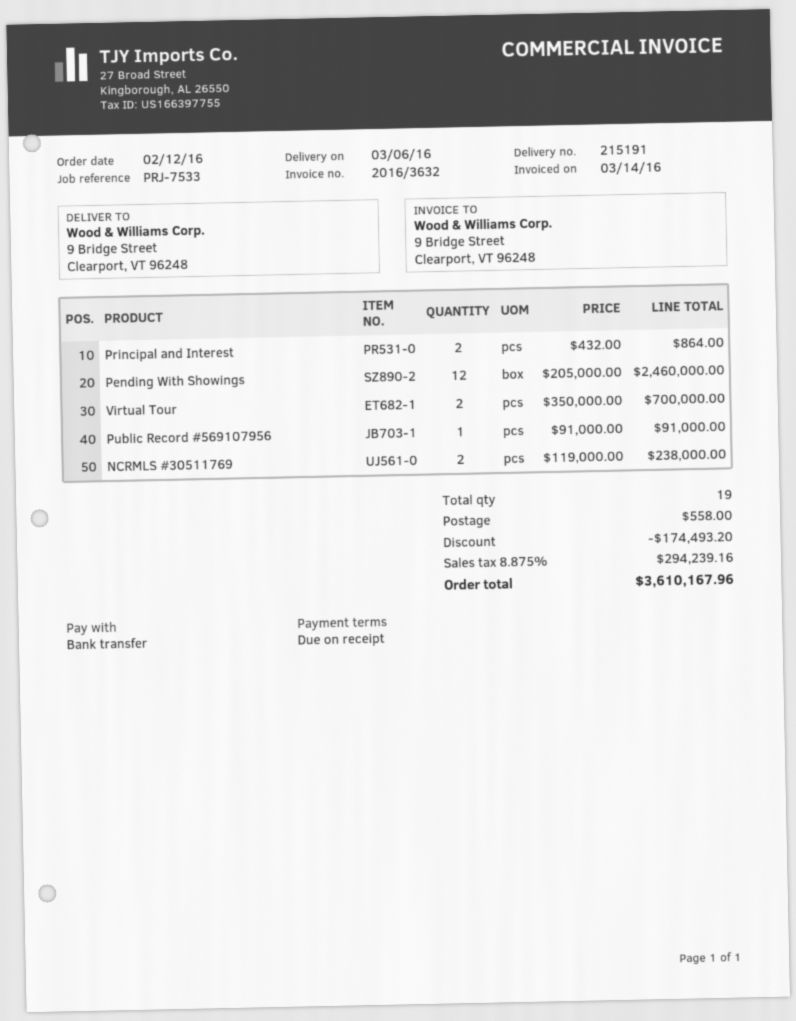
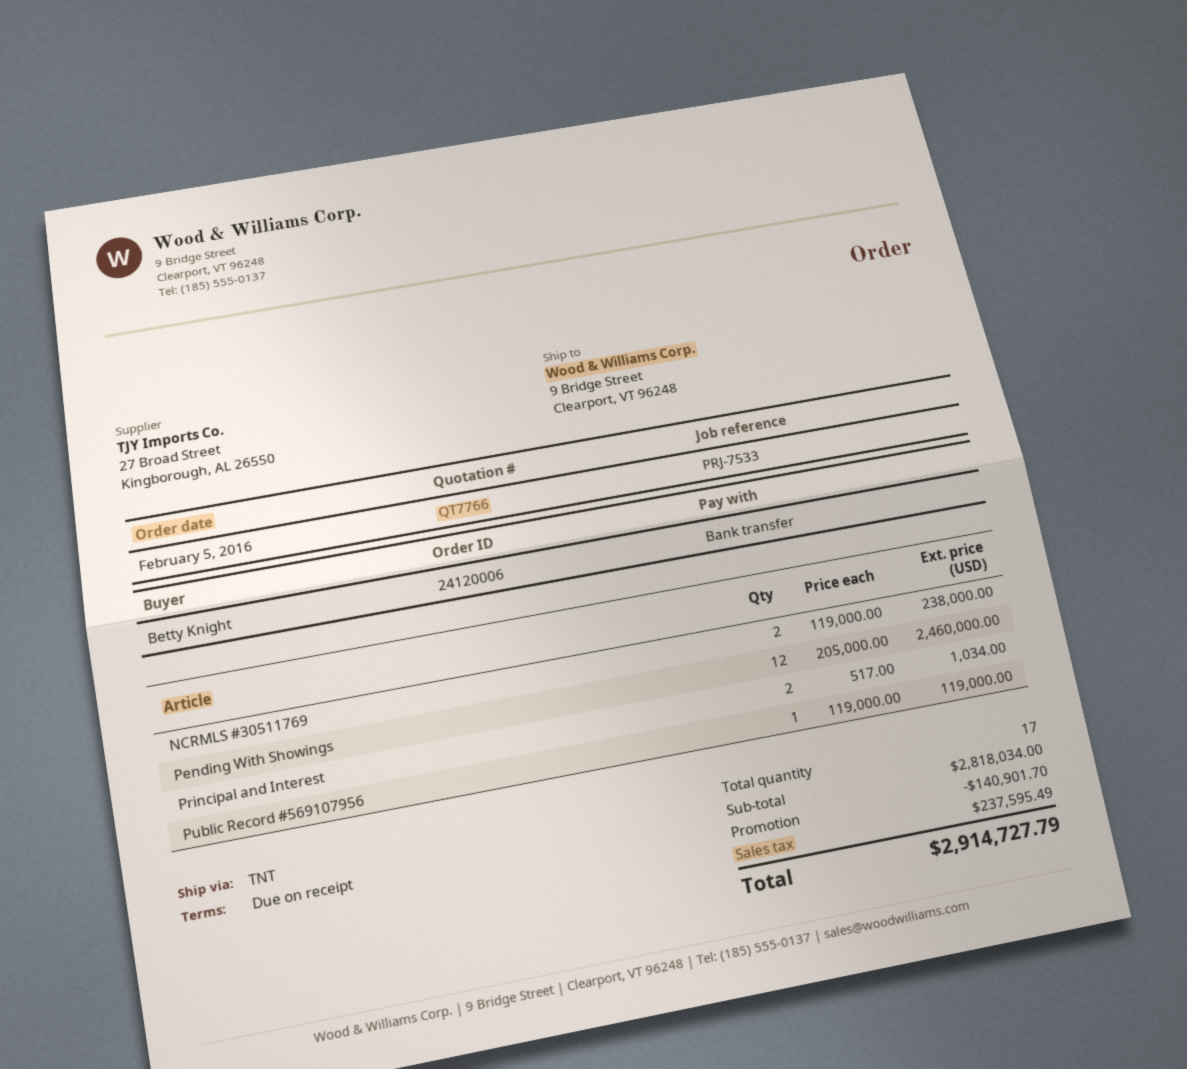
order date: 2016-02-12 -> 2016-02-05
Principal and Interest: 2 x 432.00 = 864.00 -> 2 x 517.00 = 1034.00
Virtual Tour: 2 x 350000.00 = 700000.00 -> none
Public Record #569107956: 1 x 91000.00 = 91000.00 -> 1 x 119000.00 = 119000.00
total quantity: 19 -> 17
discount: 174493.20 -> 140901.70
shipping: 558.00 -> none
tax: 294239.16 -> 237595.49
total: 3610167.96 -> 2914727.79

